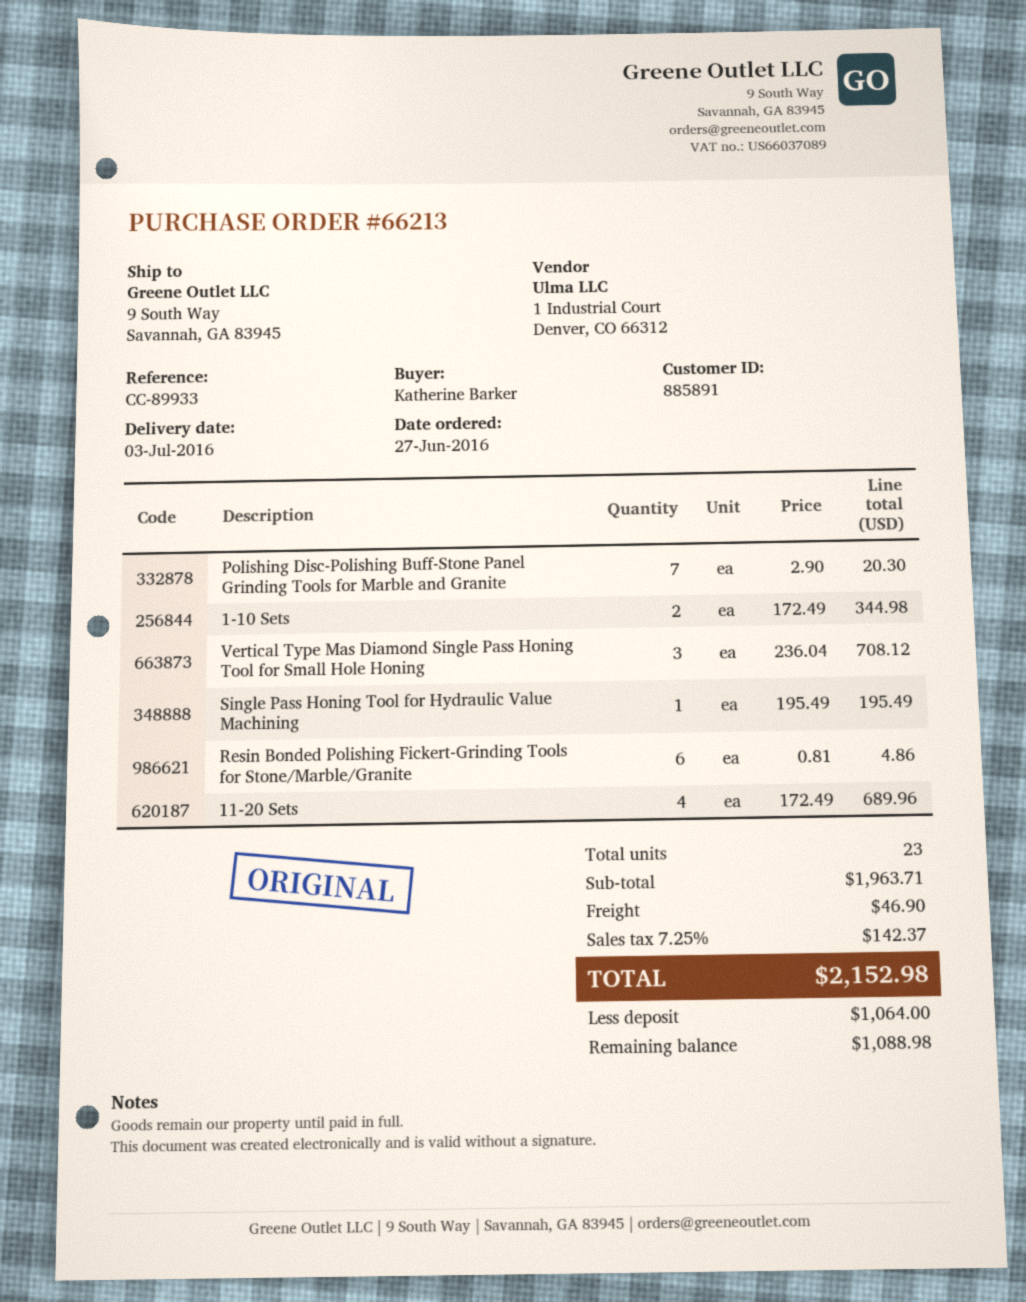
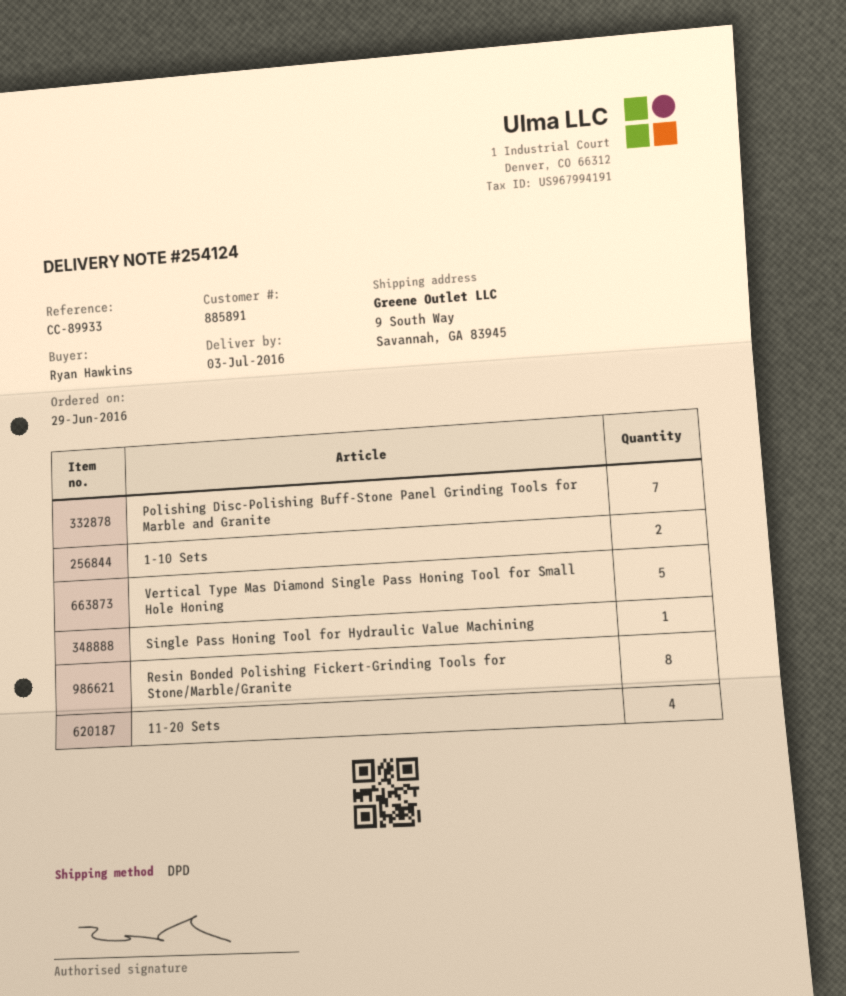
order date: 2016-06-27 -> 2016-06-29
ordered by: Katherine Barker -> Ryan Hawkins
Vertical Type Mas Diamond Single Pass Honing Tool for Small Hole Honing: 3 -> 5
Resin Bonded Polishing Fickert-Grinding Tools for Stone/Marble/Granite: 6 -> 8

